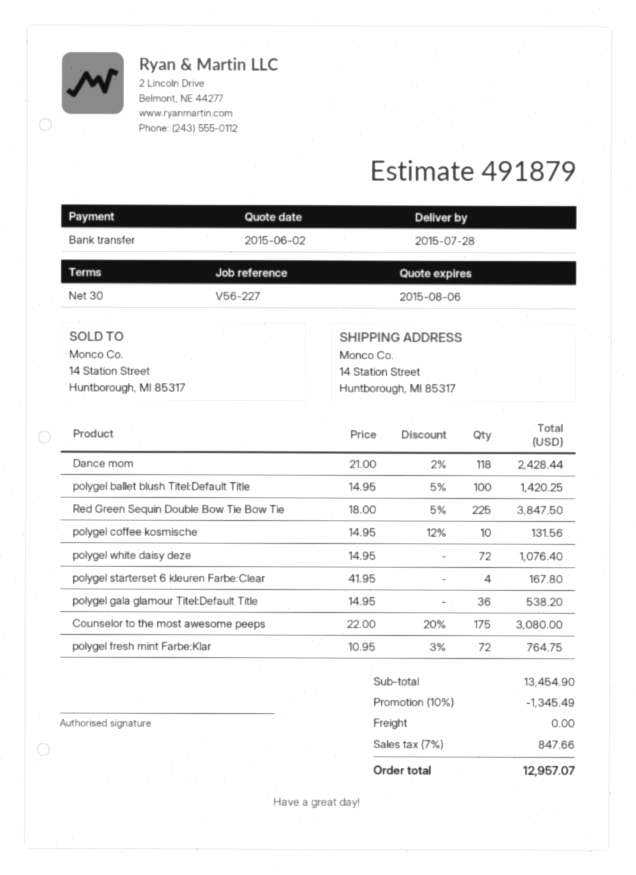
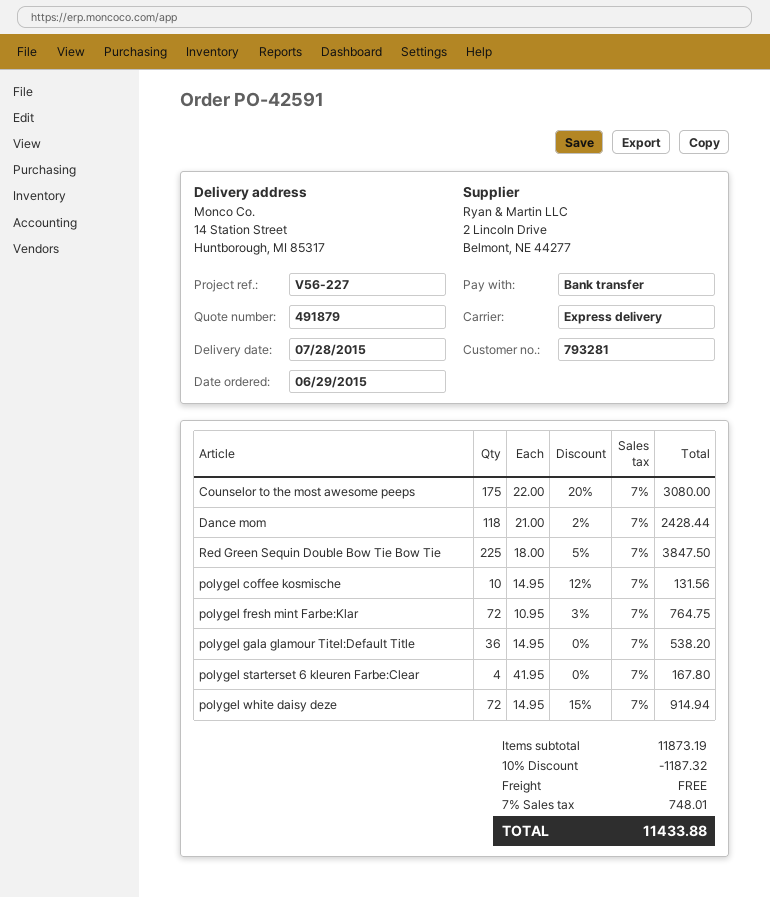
polygel ballet blush Titel:Default Title: 100 x 14.95 - 5% = 1420.25 -> none
polygel white daisy deze: 72 x 14.95 = 1076.40 -> 72 x 14.95 - 15% = 914.94
subtotal: 13454.90 -> 11873.19
discount: 10% = 1345.49 -> 10% = 1187.32
tax: 7% = 847.66 -> 7% = 748.01
total: 12957.07 -> 11433.88

